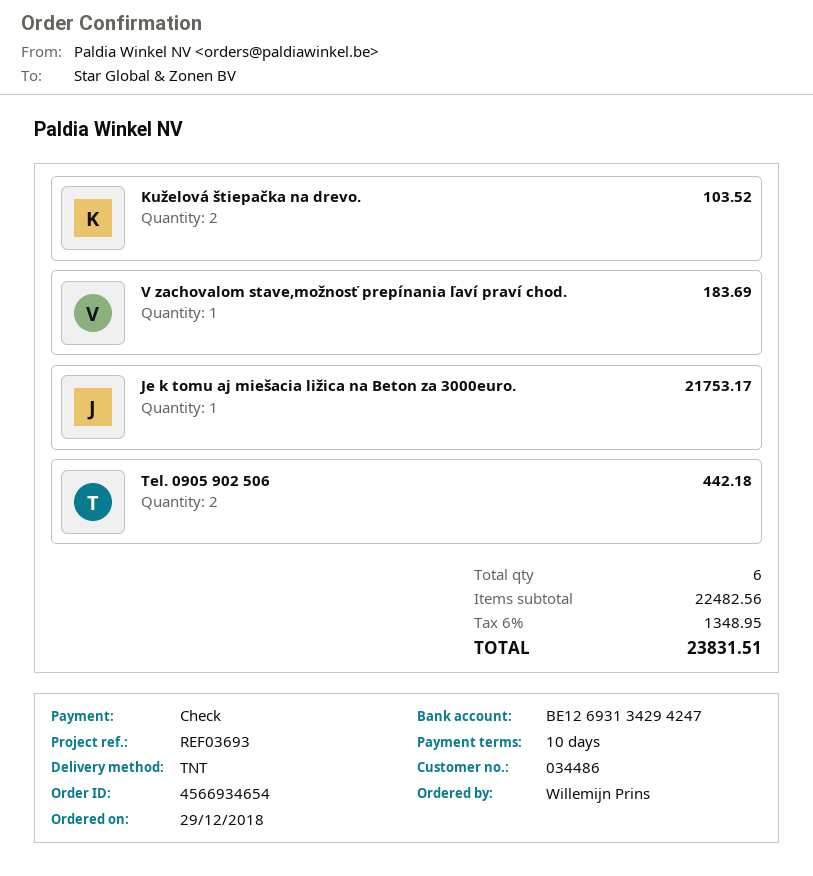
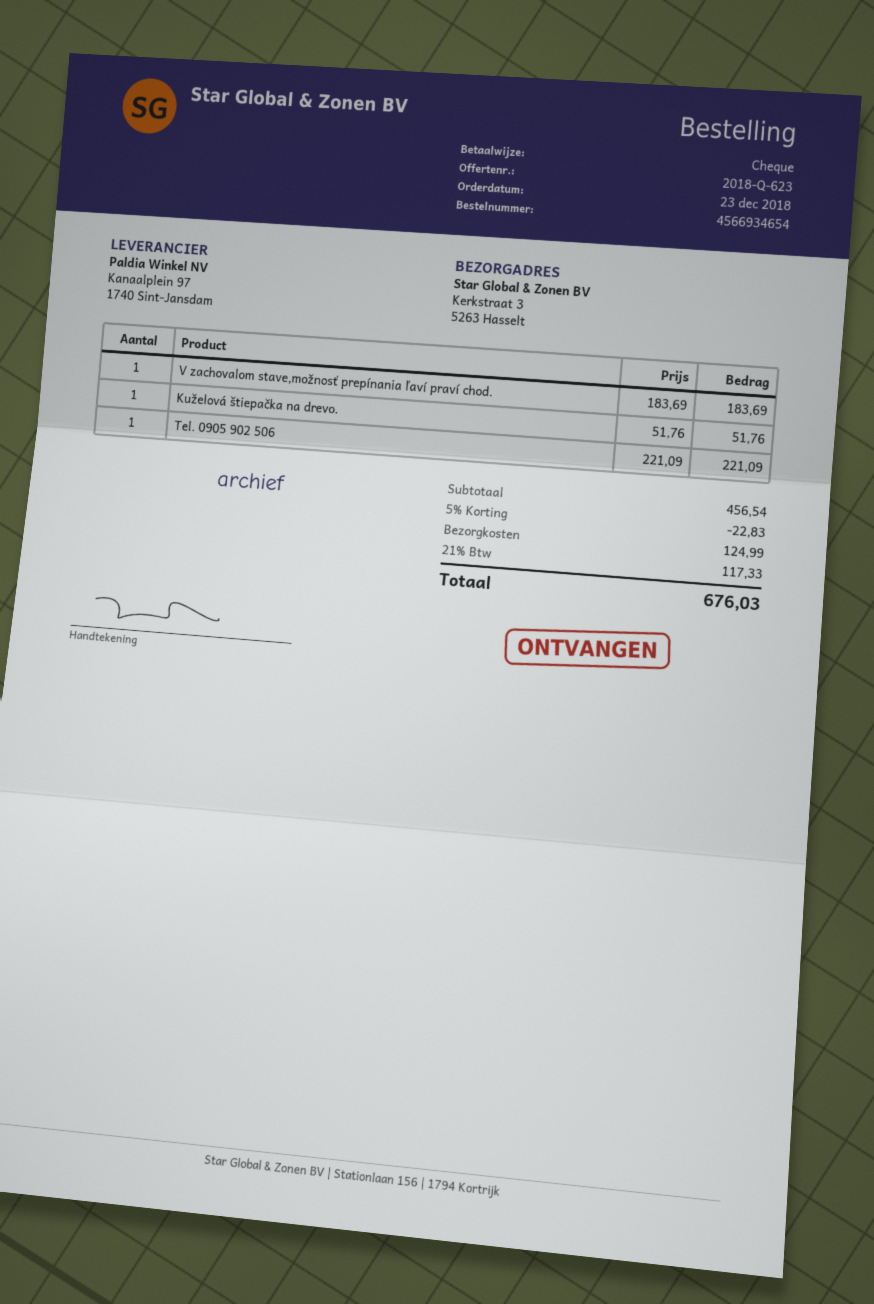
order date: 2018-12-29 -> 2018-12-23
Kuželová štiepačka na drevo.: 2 for 103.52 -> 1 for 51.76
Je k tomu aj miešacia ližica na Beton za 3000euro.: 1 for 21753.17 -> none
Tel. 0905 902 506: 2 for 442.18 -> 1 for 221.09
subtotal: 22482.56 -> 456.54
discount: none -> 5% = 22.83
shipping: none -> 124.99
tax: 6% = 1348.95 -> 21% = 117.33
total: 23831.51 -> 676.03

